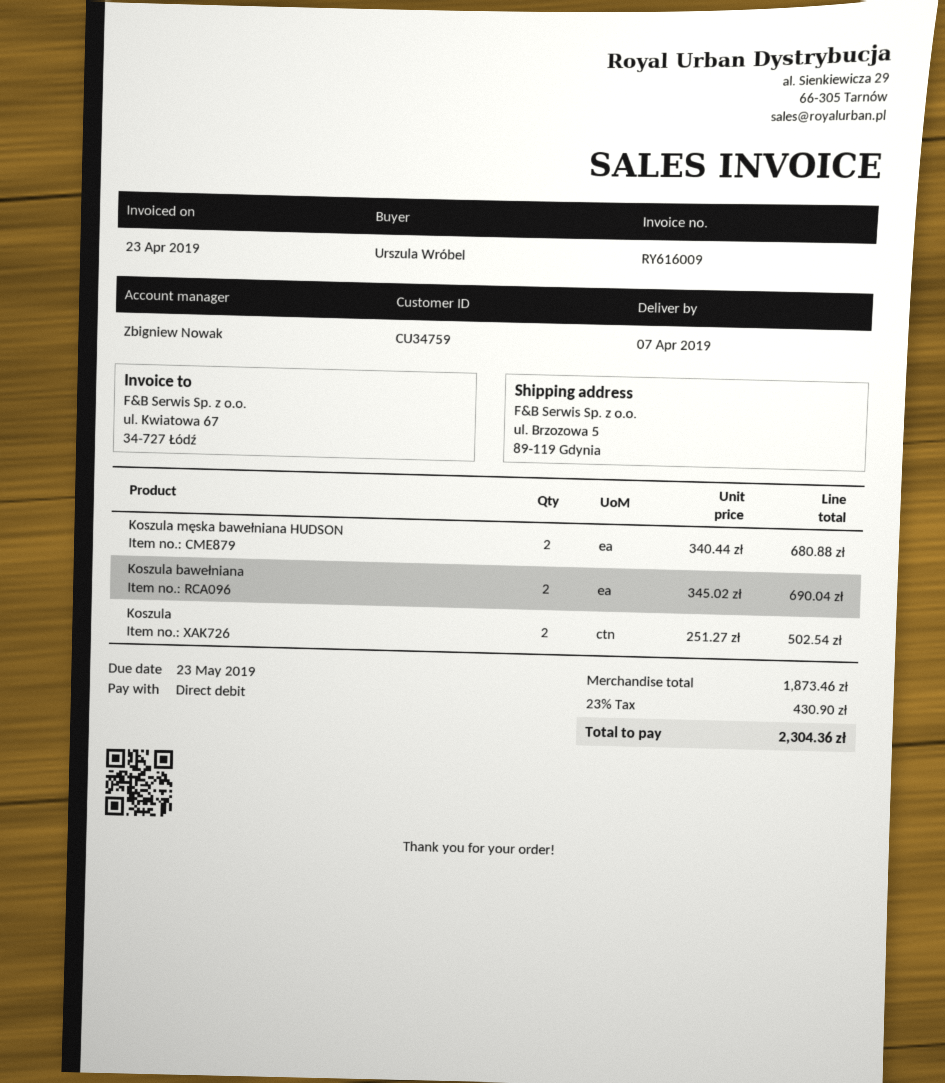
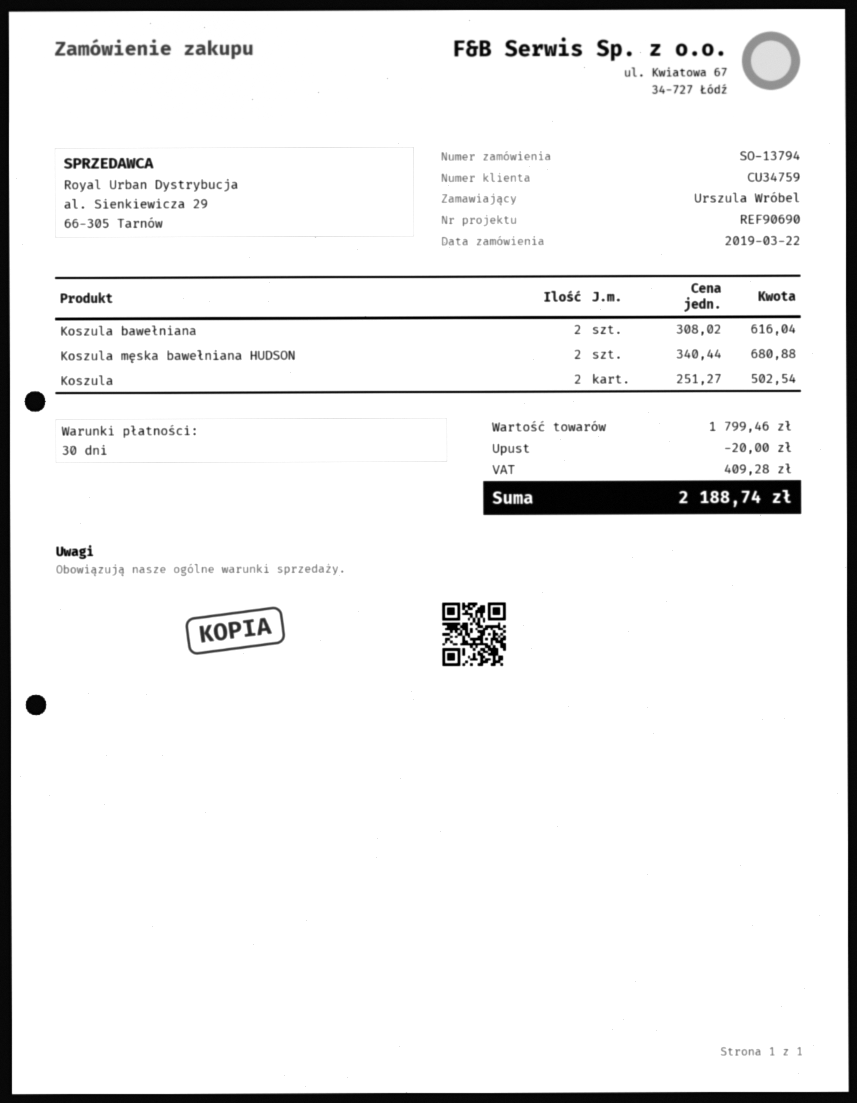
Koszula bawełniana: 2 x 345.02 = 690.04 -> 2 x 308.02 = 616.04
subtotal: 1873.46 -> 1799.46
discount: none -> 20.00
tax: 430.90 -> 409.28
total: 2304.36 -> 2188.74

